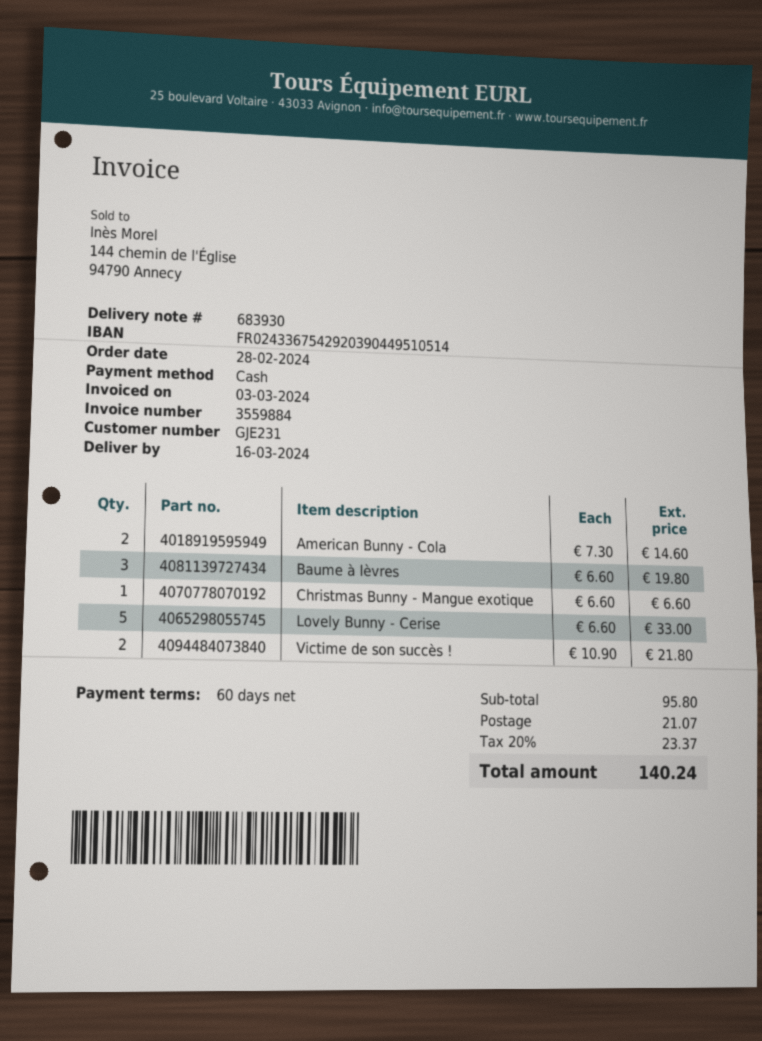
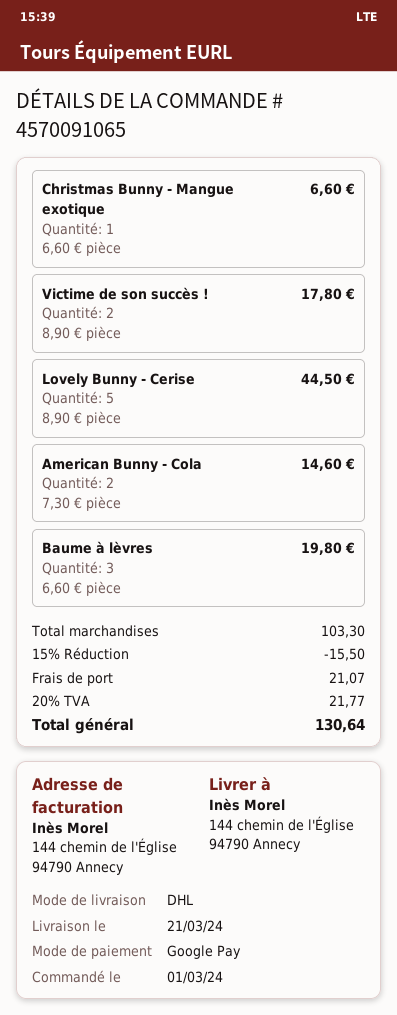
order date: 2024-02-28 -> 2024-03-01
delivery date: 2024-03-16 -> 2024-03-21
payment method: cash -> Google Pay
Lovely Bunny - Cerise: 5 x 6.60 = 33.00 -> 5 x 8.90 = 44.50
Victime de son succès !: 2 x 10.90 = 21.80 -> 2 x 8.90 = 17.80
subtotal: 95.80 -> 103.30
discount: none -> 15% = 15.50
tax: 20% = 23.37 -> 20% = 21.77
total: 140.24 -> 130.64

